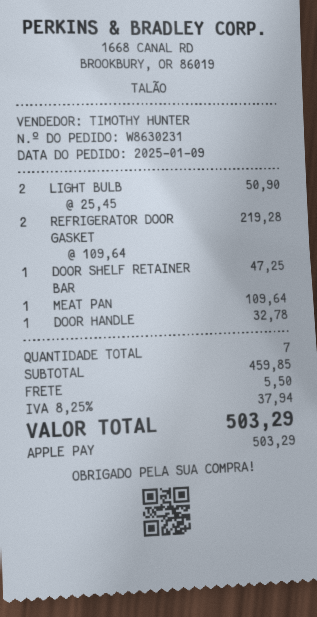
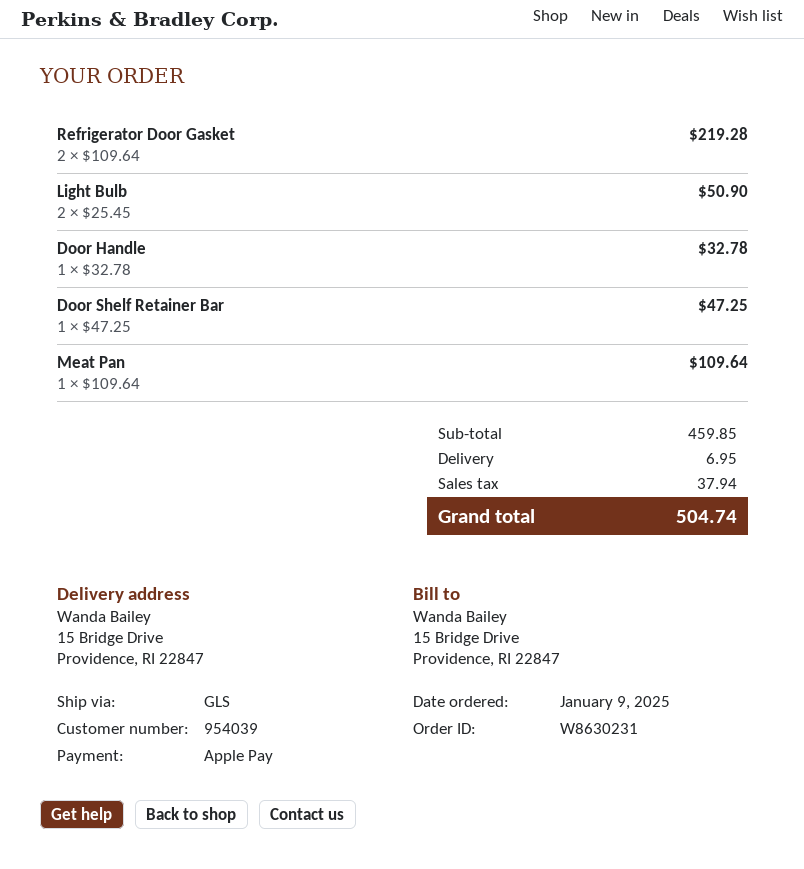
shipping: 5.50 -> 6.95
total: 503.29 -> 504.74

